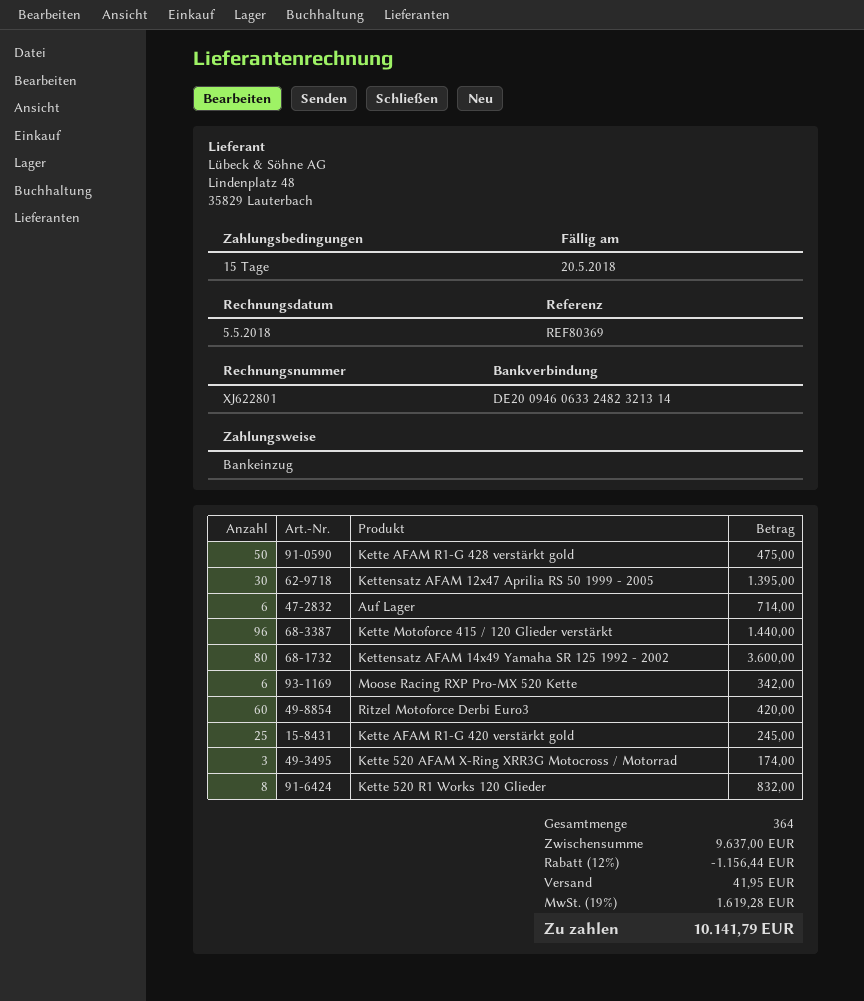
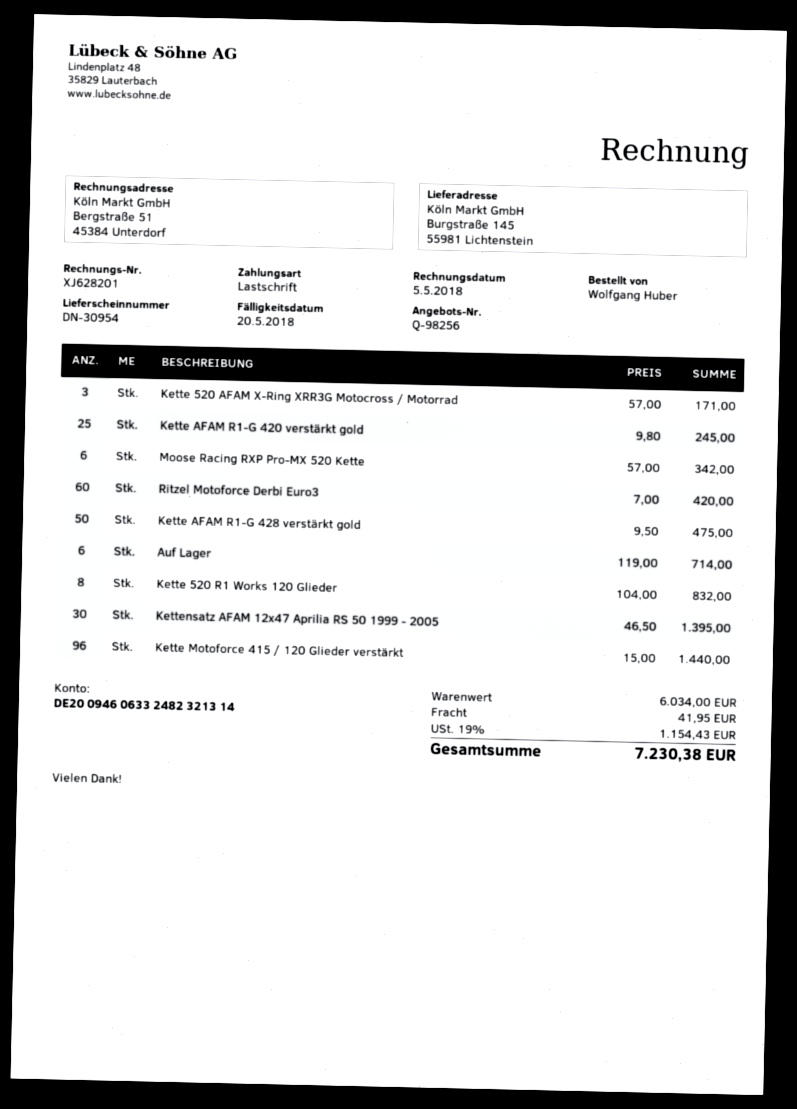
invoice number: XJ622801 -> XJ628201
Kettensatz AFAM 14x49 Yamaha SR 125 1992 - 2002: 80 for 3600.00 -> none
Kette 520 AFAM X-Ring XRR3G Motocross / Motorrad: 3 for 174.00 -> 3 for 171.00
subtotal: 9637.00 -> 6034.00
discount: 12% = 1156.44 -> none
tax: 19% = 1619.28 -> 19% = 1154.43
total: 10141.79 -> 7230.38

